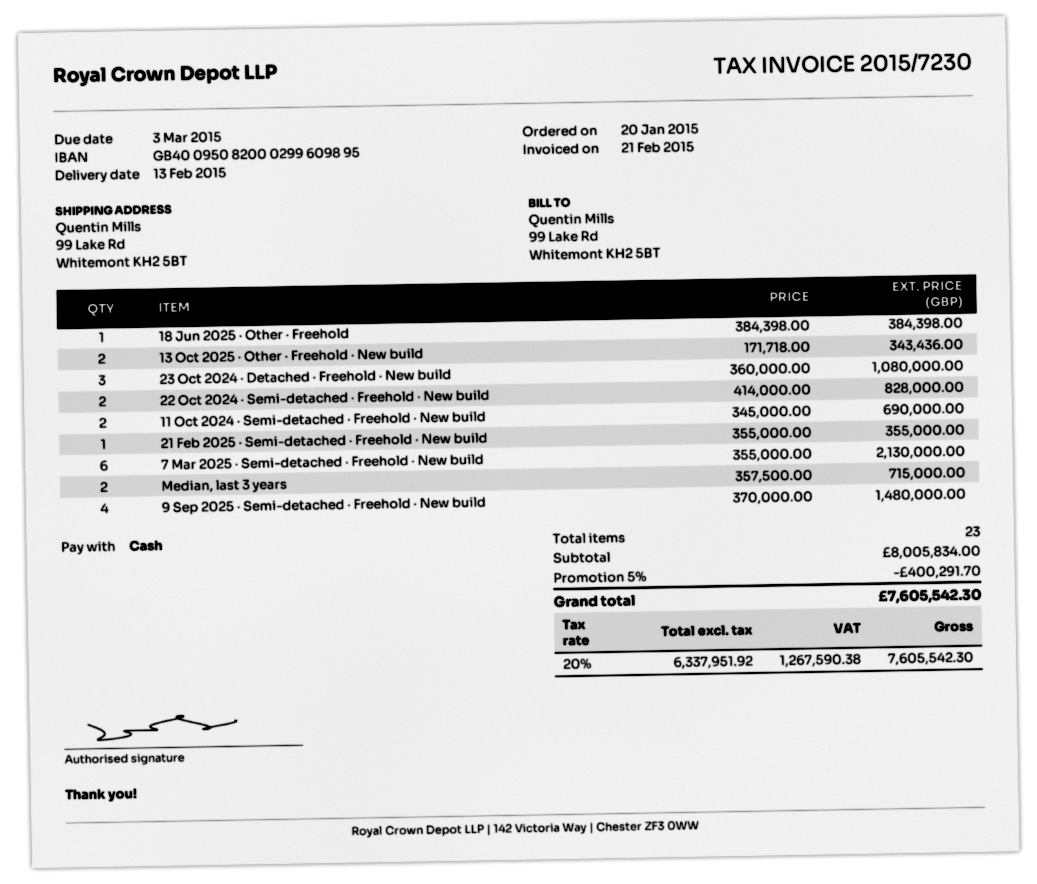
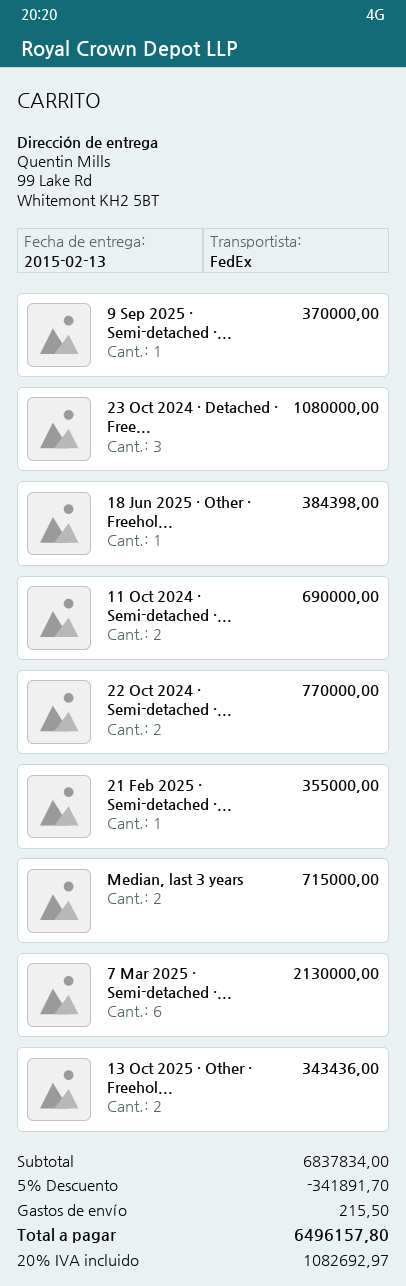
22 Oct 2024 · Semi-detached · Freehold · New build: 2 for 828000.00 -> 2 for 770000.00
9 Sep 2025 · Semi-detached · Freehold · New build: 4 for 1480000.00 -> 1 for 370000.00
subtotal: 8005834.00 -> 6837834.00
discount: 5% = 400291.70 -> 5% = 341891.70
shipping: none -> 215.50
tax: 20% = 1267590.38 -> 20% = 1082692.97
total: 7605542.30 -> 6496157.80

